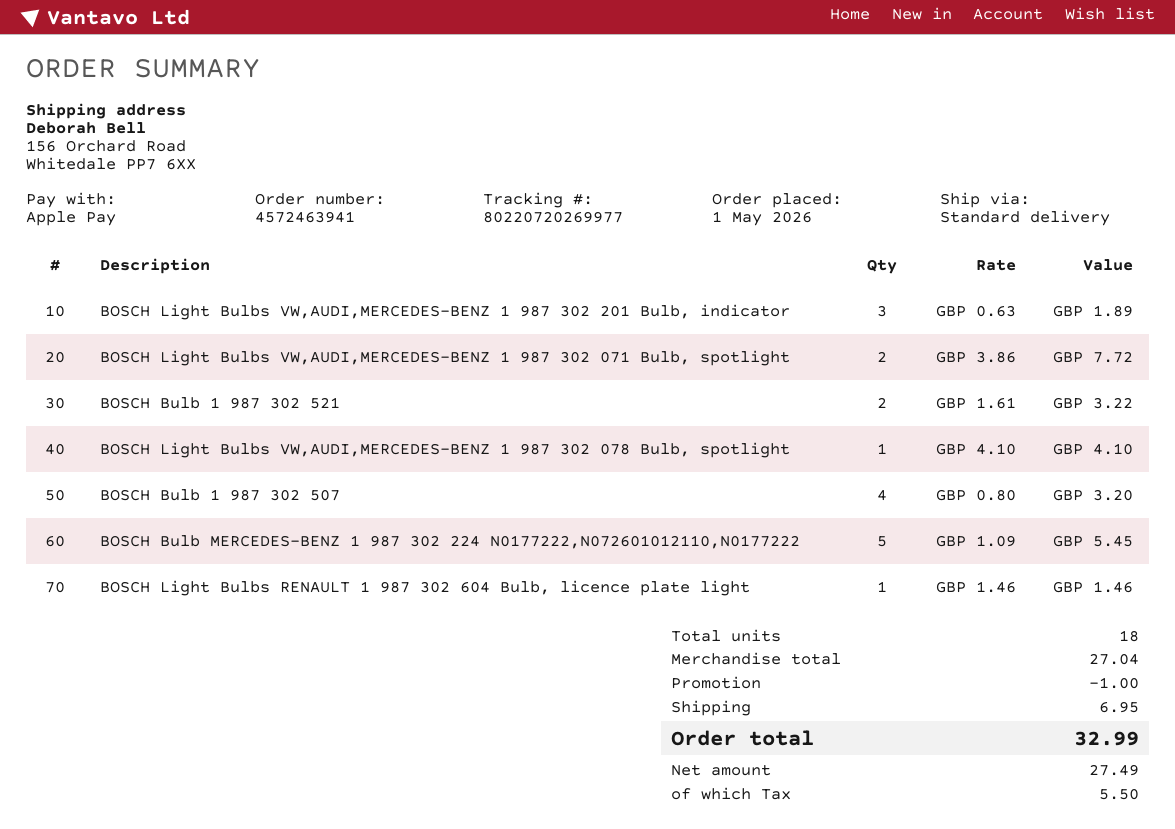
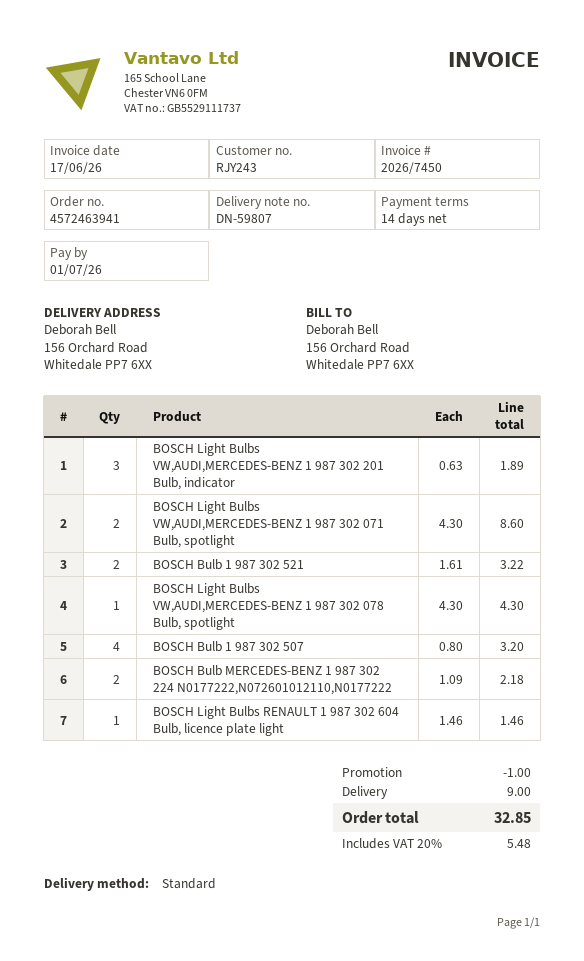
BOSCH Light Bulbs VW,AUDI,MERCEDES-BENZ 1 987 302 071 Bulb, spotlight: 2 x 3.86 = 7.72 -> 2 x 4.30 = 8.60
BOSCH Light Bulbs VW,AUDI,MERCEDES-BENZ 1 987 302 078 Bulb, spotlight: 1 x 4.10 = 4.10 -> 1 x 4.30 = 4.30
BOSCH Bulb MERCEDES-BENZ 1 987 302 224 N0177222,N072601012110,N0177222: 5 x 1.09 = 5.45 -> 2 x 1.09 = 2.18
shipping: 6.95 -> 9.00
tax: 5.50 -> 5.48
total: 32.99 -> 32.85

